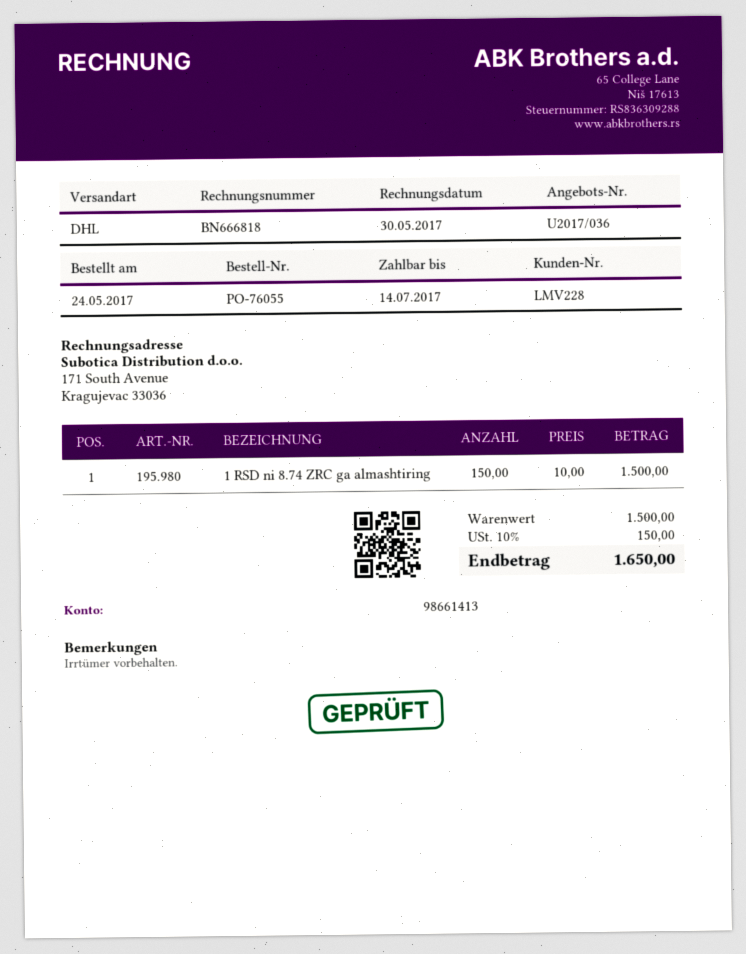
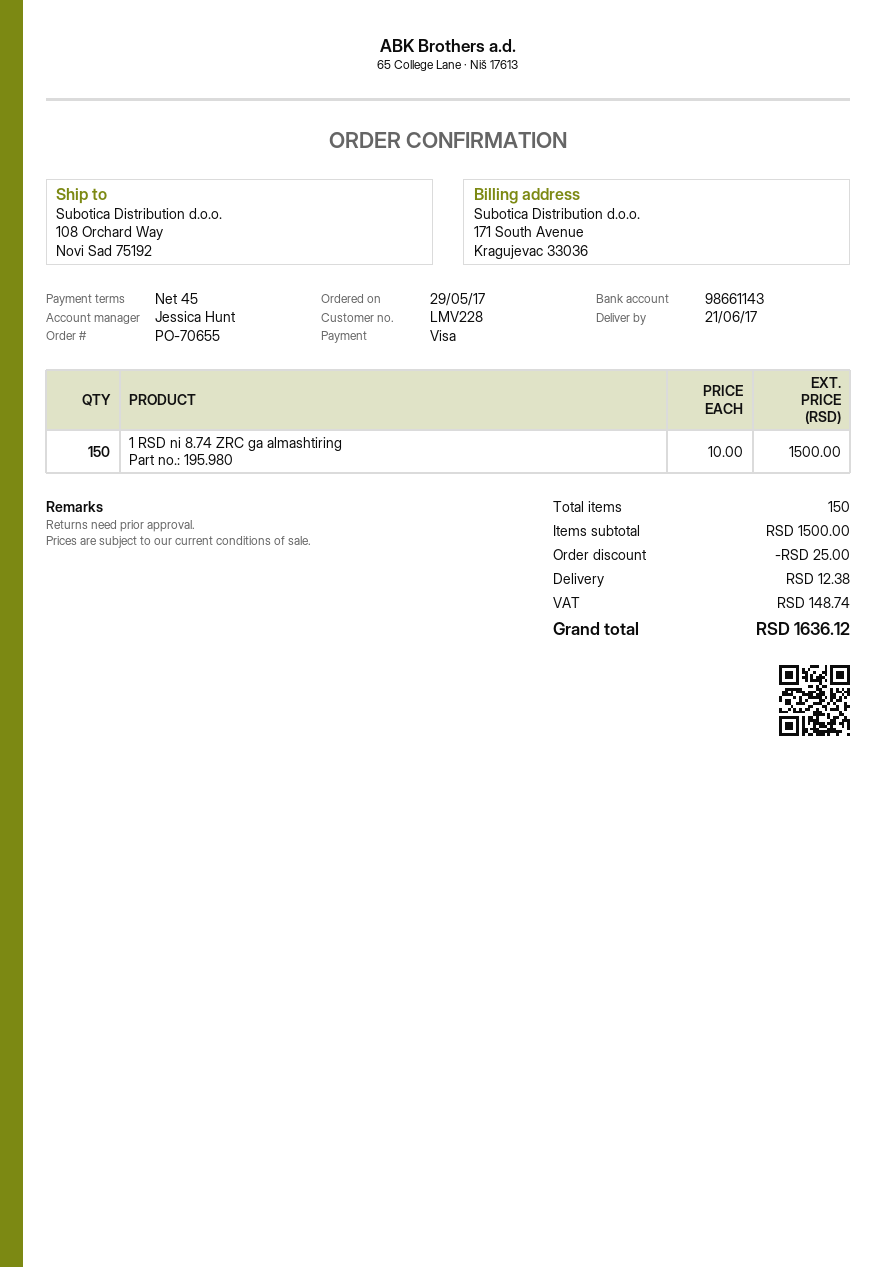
order number: PO-76055 -> PO-70655
order date: 2017-05-24 -> 2017-05-29
bank account: 98661413 -> 98661143
discount: none -> 25.00
shipping: none -> 12.38
tax: 150.00 -> 148.74
total: 1650.00 -> 1636.12

